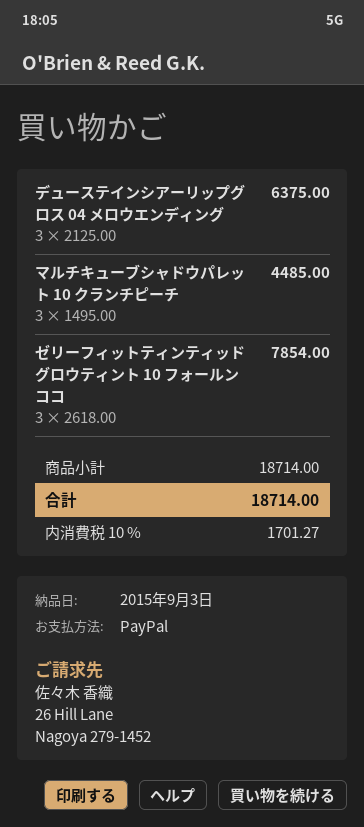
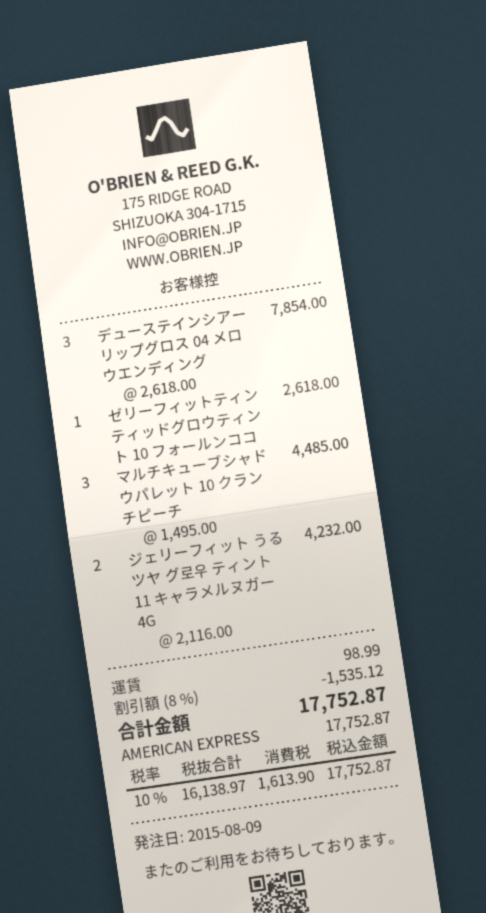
payment method: PayPal -> American Express
デューステインシアーリップグロス 04 メロウエンディング: 3 x 2125.00 = 6375.00 -> 3 x 2618.00 = 7854.00
ゼリーフィットティンティッドグロウティント 10 フォールンココ: 3 x 2618.00 = 7854.00 -> 1 x 2618.00 = 2618.00
ジェリーフィット うるツヤ グ로우 ティント 11 キャラメルヌガー 4G: none -> 2 x 2116.00 = 4232.00
discount: none -> 8% = 1535.12
shipping: none -> 98.99
tax: 10% = 1701.27 -> 10% = 1613.90
total: 18714.00 -> 17752.87

